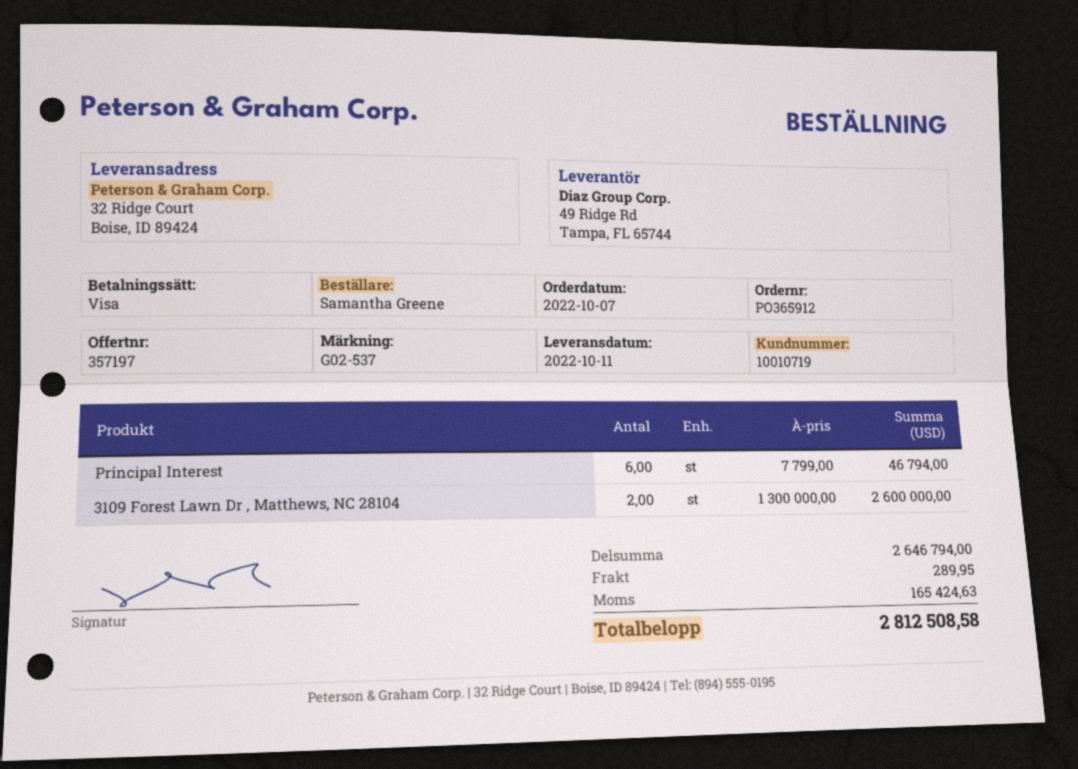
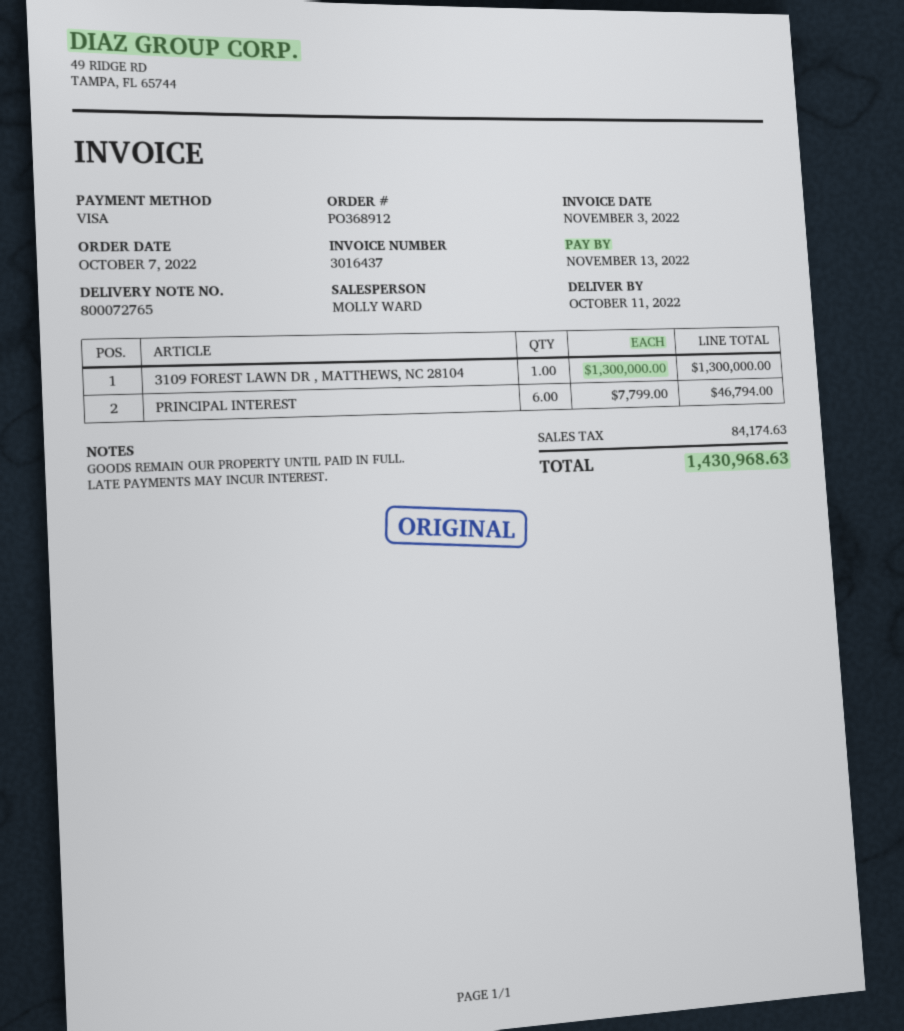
order number: PO365912 -> PO368912
3109 Forest Lawn Dr , Matthews, NC 28104: 2 x 1300000.00 = 2600000.00 -> 1 x 1300000.00 = 1300000.00
shipping: 289.95 -> none
tax: 165424.63 -> 84174.63
total: 2812508.58 -> 1430968.63

